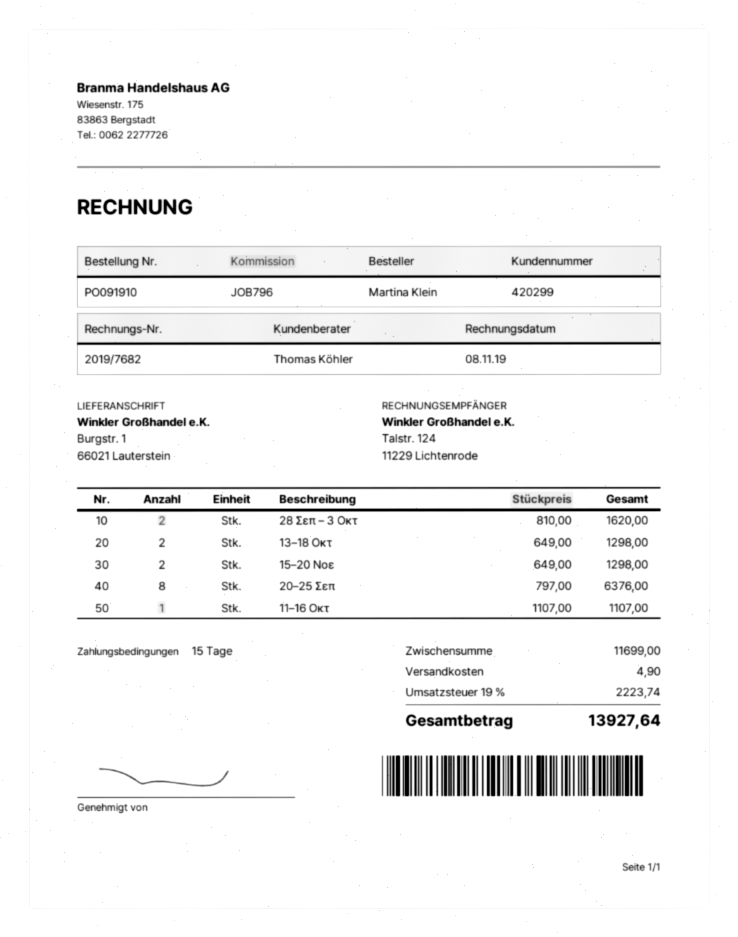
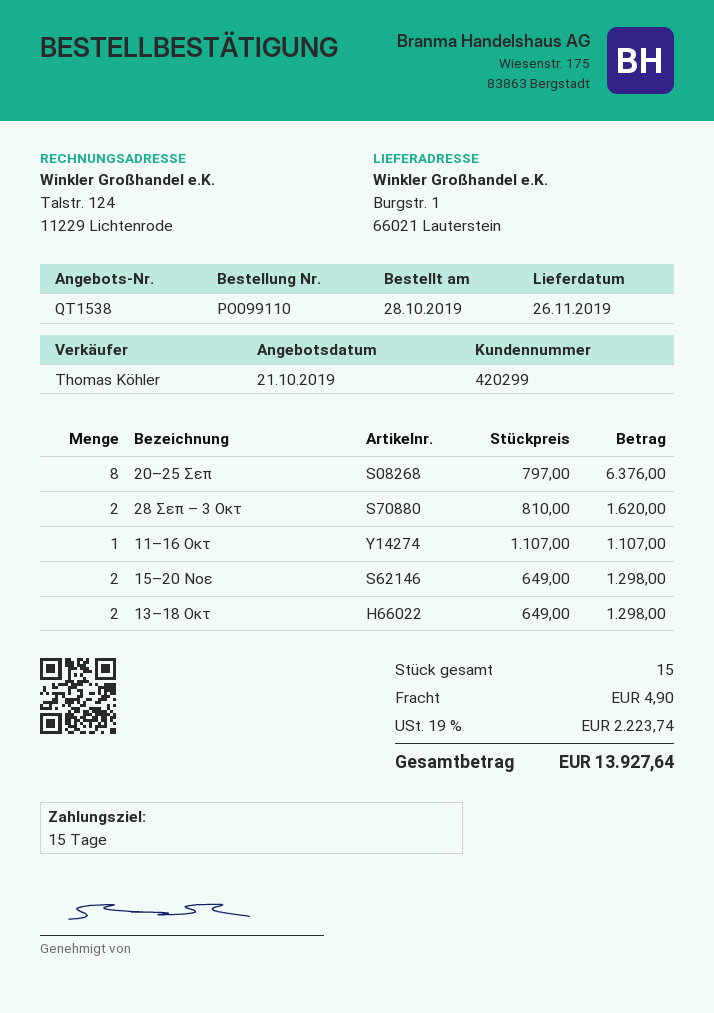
order number: PO091910 -> PO099110

